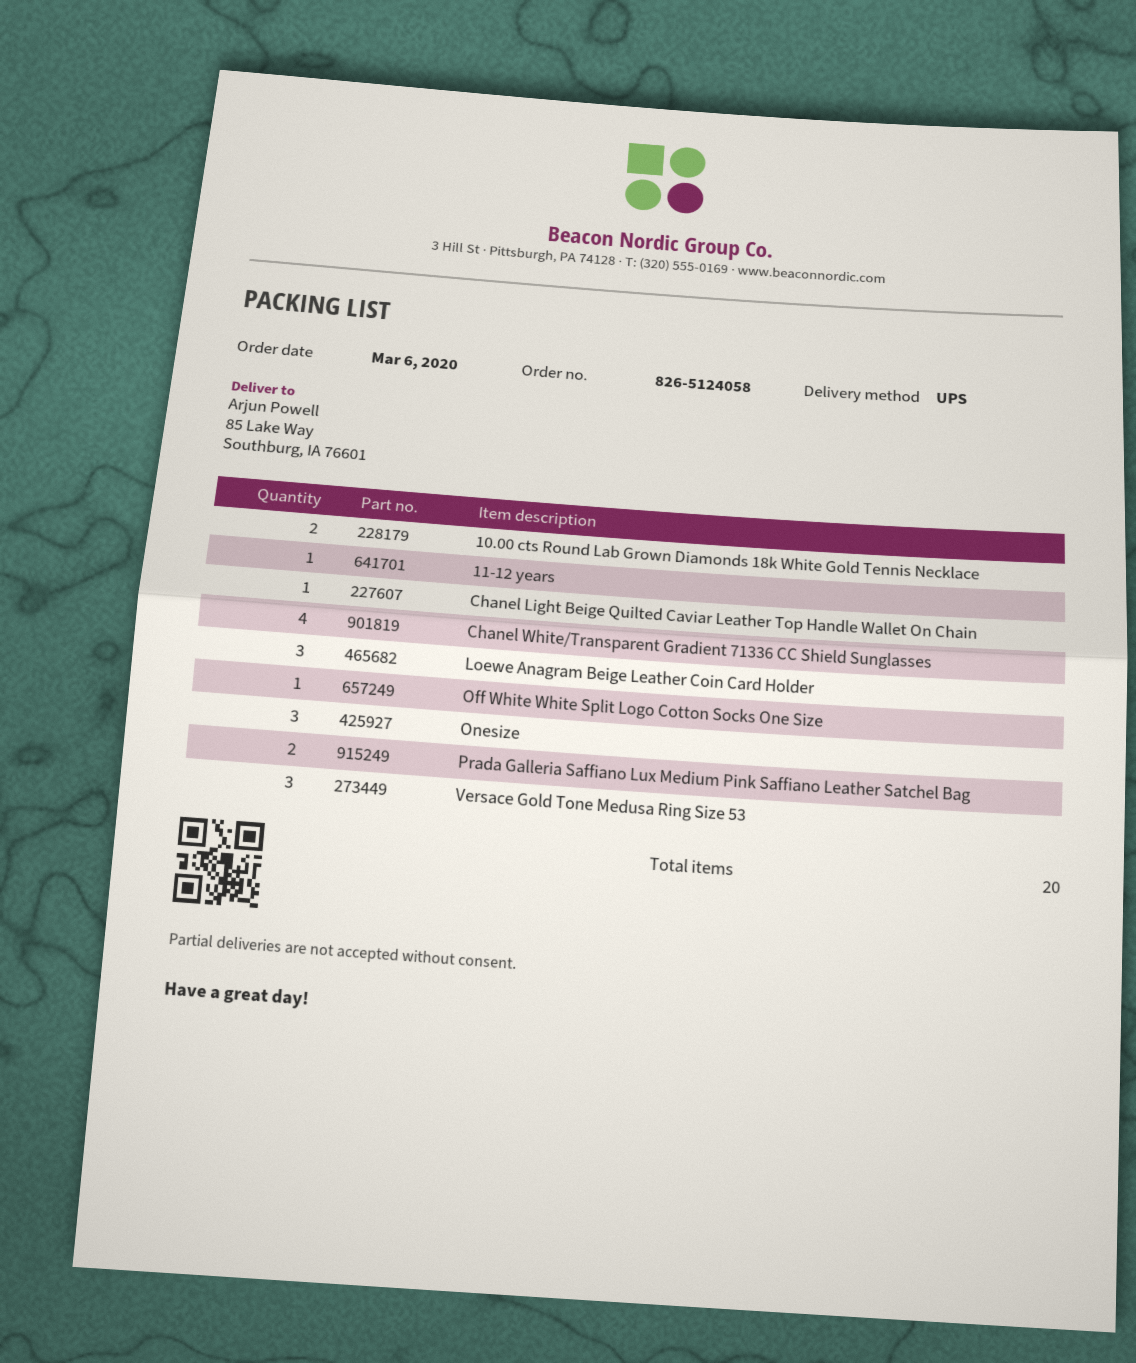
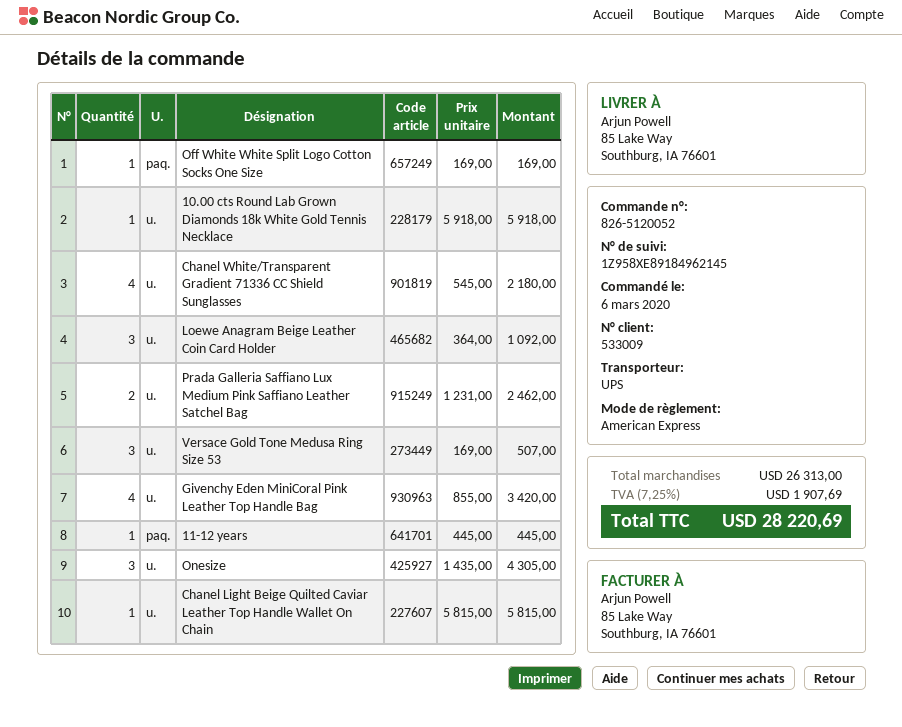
order number: 826-5124058 -> 826-5120052
10.00 cts Round Lab Grown Diamonds 18k White Gold Tennis Necklace: 2 -> 1
Givenchy Eden MiniCoral Pink Leather Top Handle Bag: none -> 4

